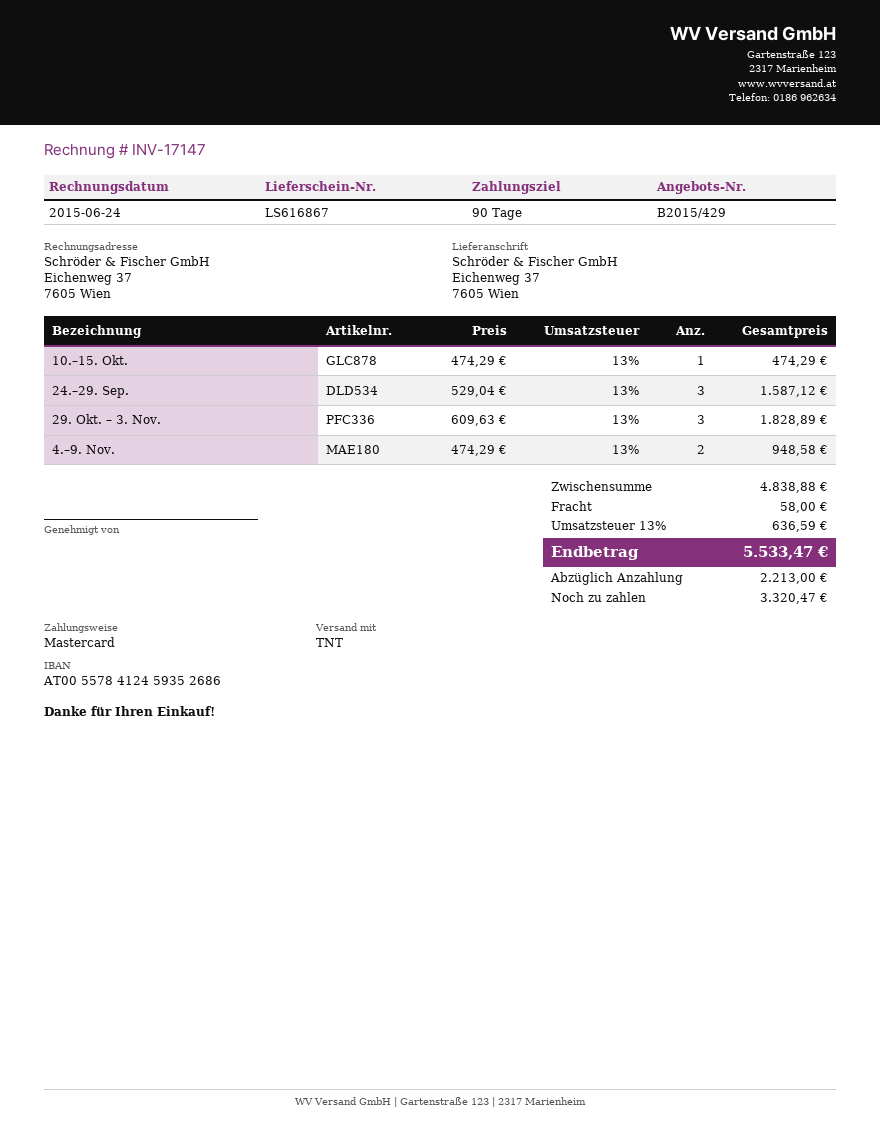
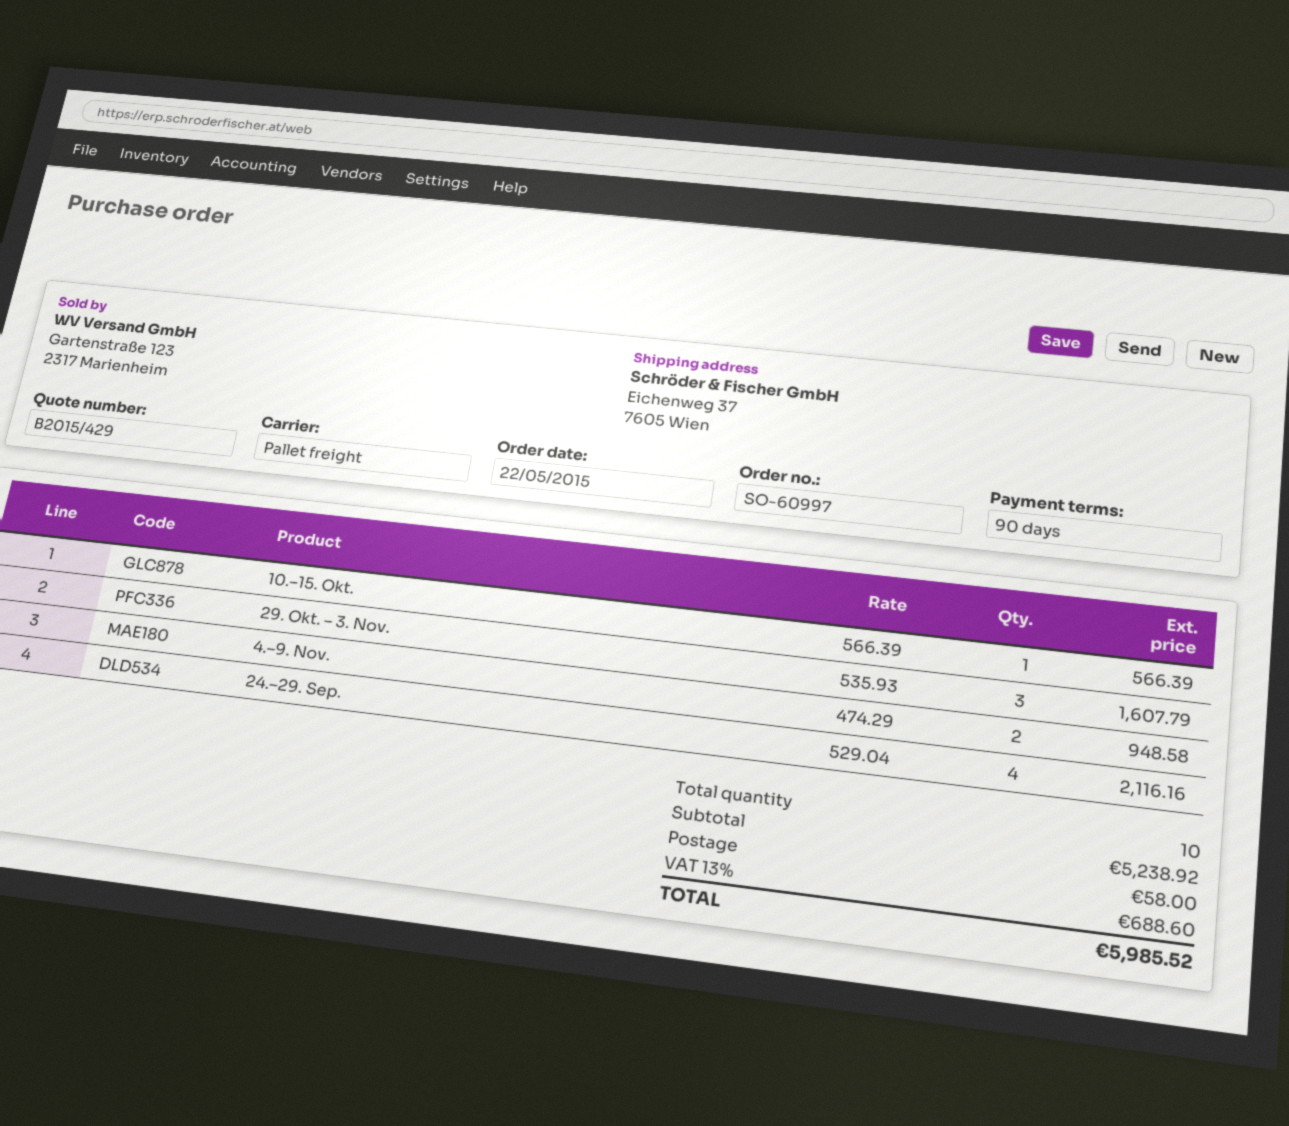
shipping method: TNT -> pallet freight
10.–15. Okt.: 1 x 474.29 = 474.29 -> 1 x 566.39 = 566.39
24.–29. Sep.: 3 x 529.04 = 1587.12 -> 4 x 529.04 = 2116.16
29. Okt. – 3. Nov.: 3 x 609.63 = 1828.89 -> 3 x 535.93 = 1607.79
subtotal: 4838.88 -> 5238.92
tax: 13% = 636.59 -> 13% = 688.60
total: 5533.47 -> 5985.52

